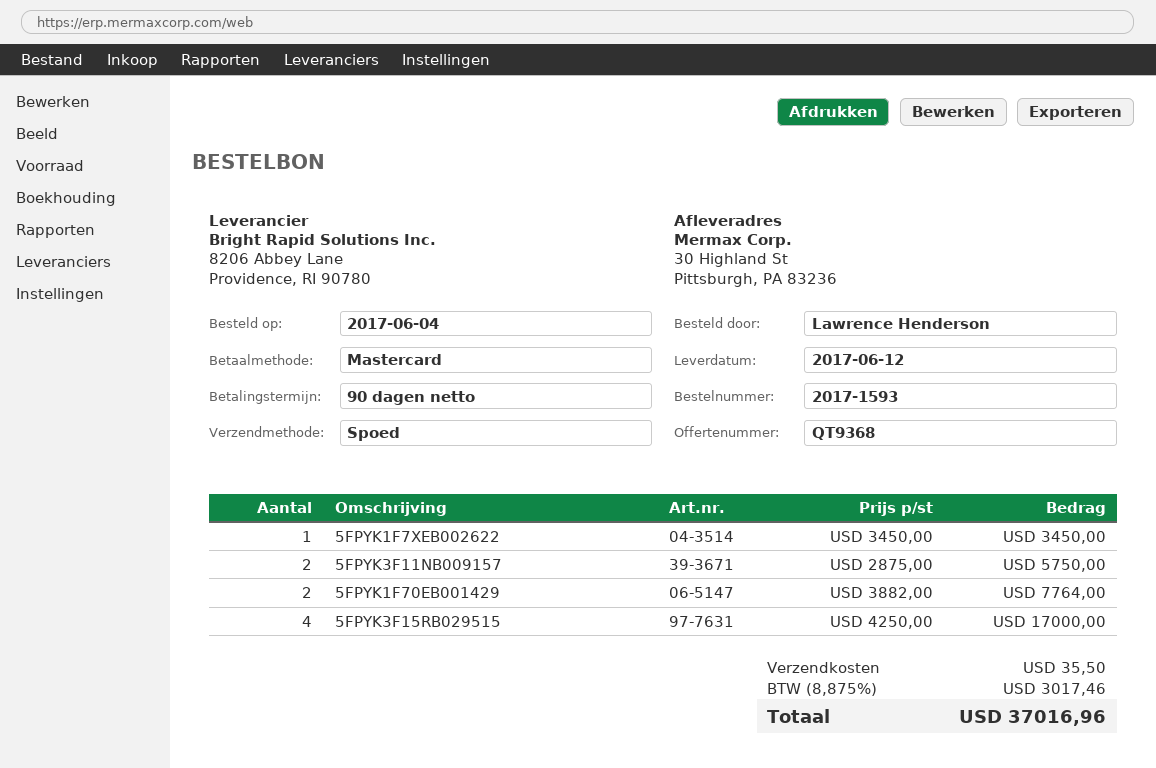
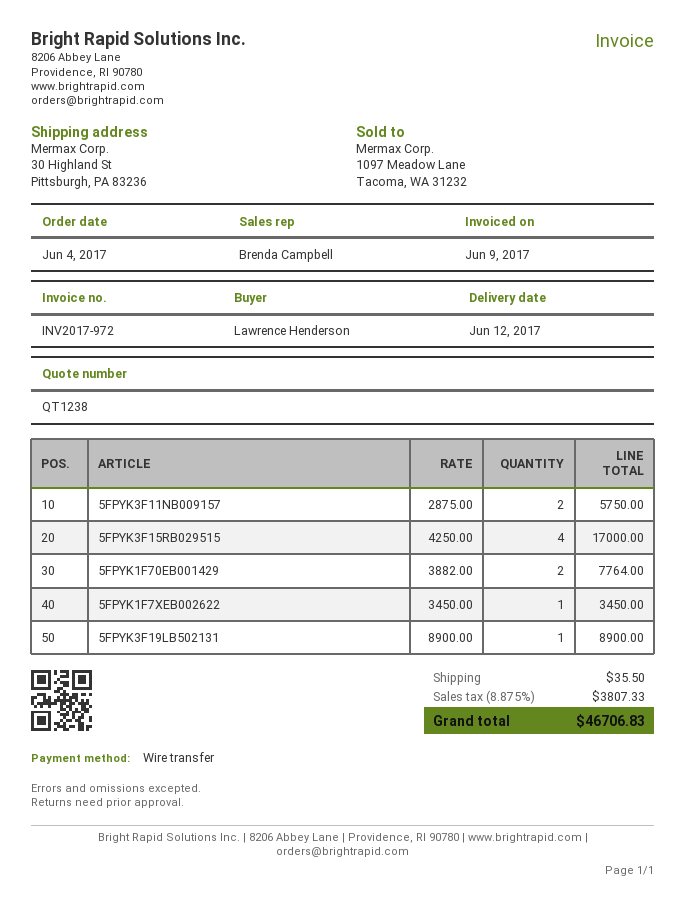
quote number: QT9368 -> QT1238
payment method: Mastercard -> bank transfer
5FPYK3F19LB502131: none -> 1 x 8900.00 = 8900.00
tax: 8.875% = 3017.46 -> 8.875% = 3807.33
total: 37016.96 -> 46706.83

